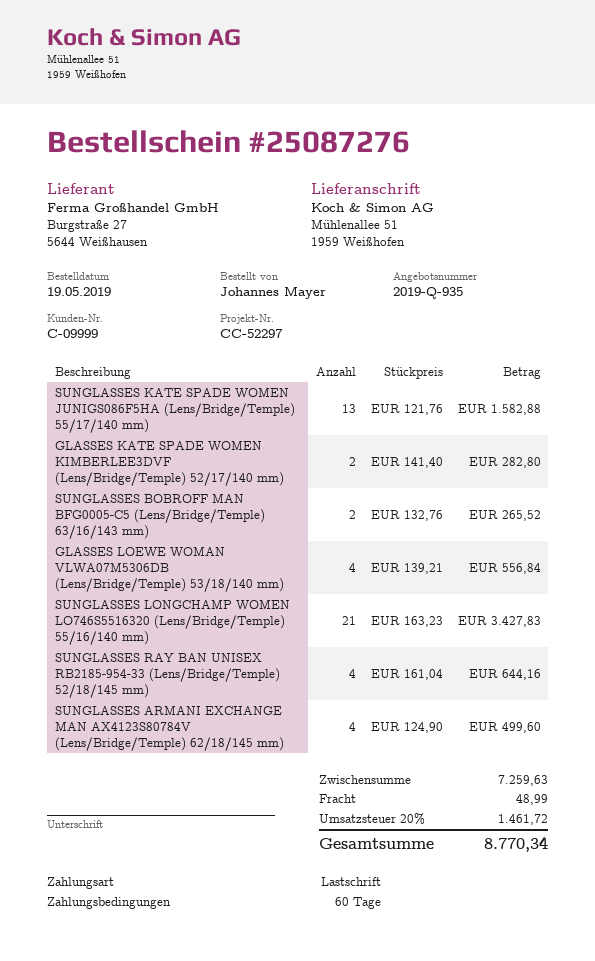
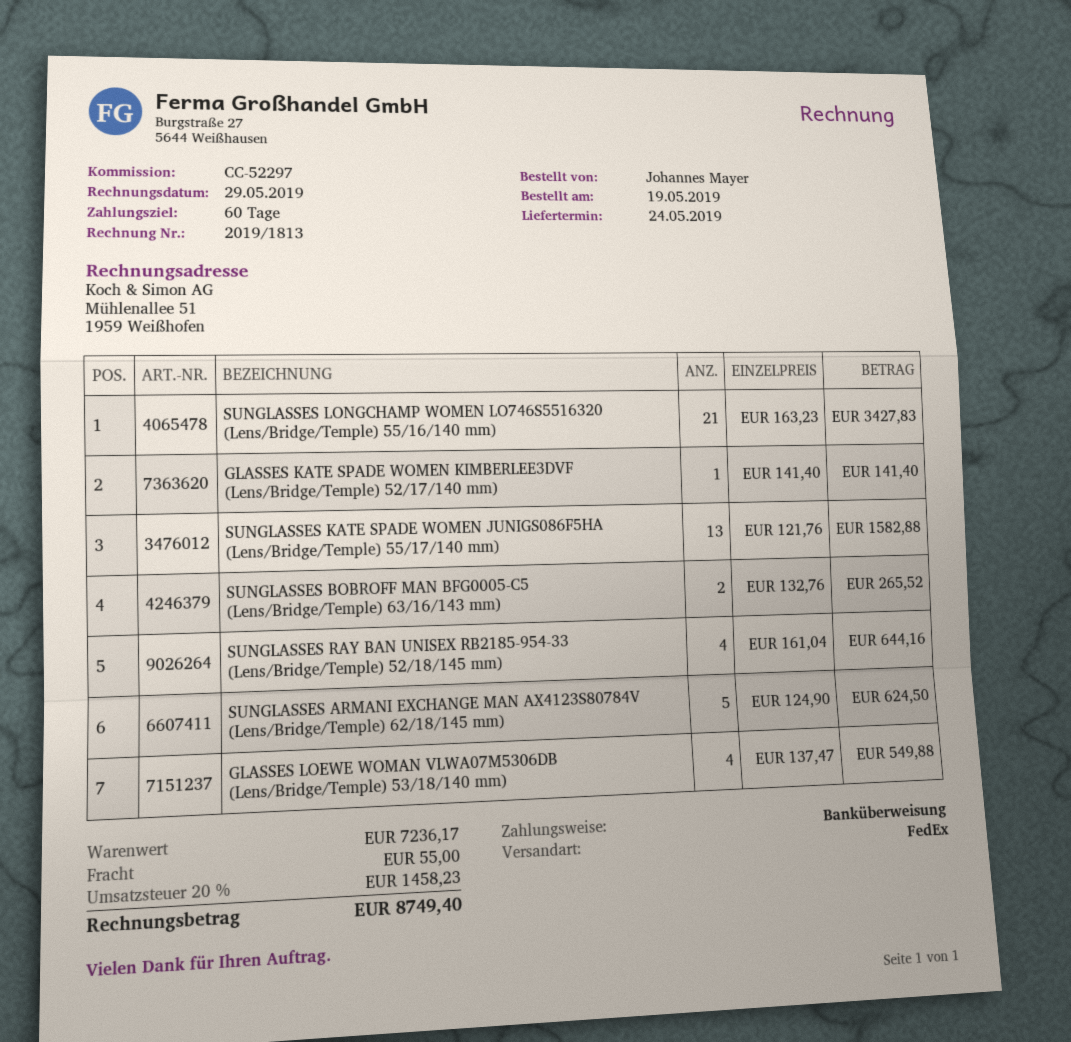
payment method: direct debit -> bank transfer
GLASSES KATE SPADE WOMEN KIMBERLEE3DVF (Lens/Bridge/Temple) 52/17/140 mm): 2 x 141.40 = 282.80 -> 1 x 141.40 = 141.40
GLASSES LOEWE WOMAN VLWA07M5306DB (Lens/Bridge/Temple) 53/18/140 mm): 4 x 139.21 = 556.84 -> 4 x 137.47 = 549.88
SUNGLASSES ARMANI EXCHANGE MAN AX4123S80784V (Lens/Bridge/Temple) 62/18/145 mm): 4 x 124.90 = 499.60 -> 5 x 124.90 = 624.50
subtotal: 7259.63 -> 7236.17
shipping: 48.99 -> 55.00
tax: 20% = 1461.72 -> 20% = 1458.23
total: 8770.34 -> 8749.40

